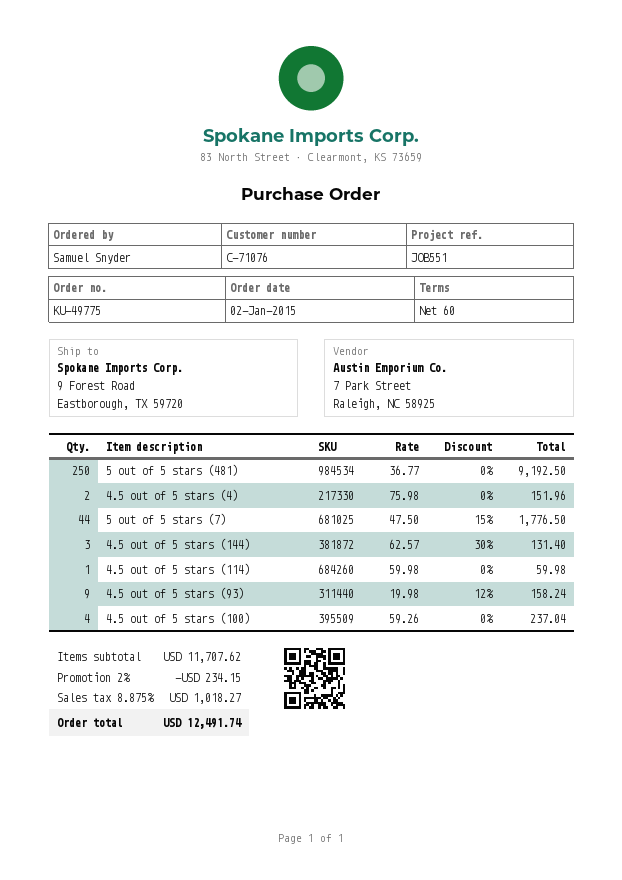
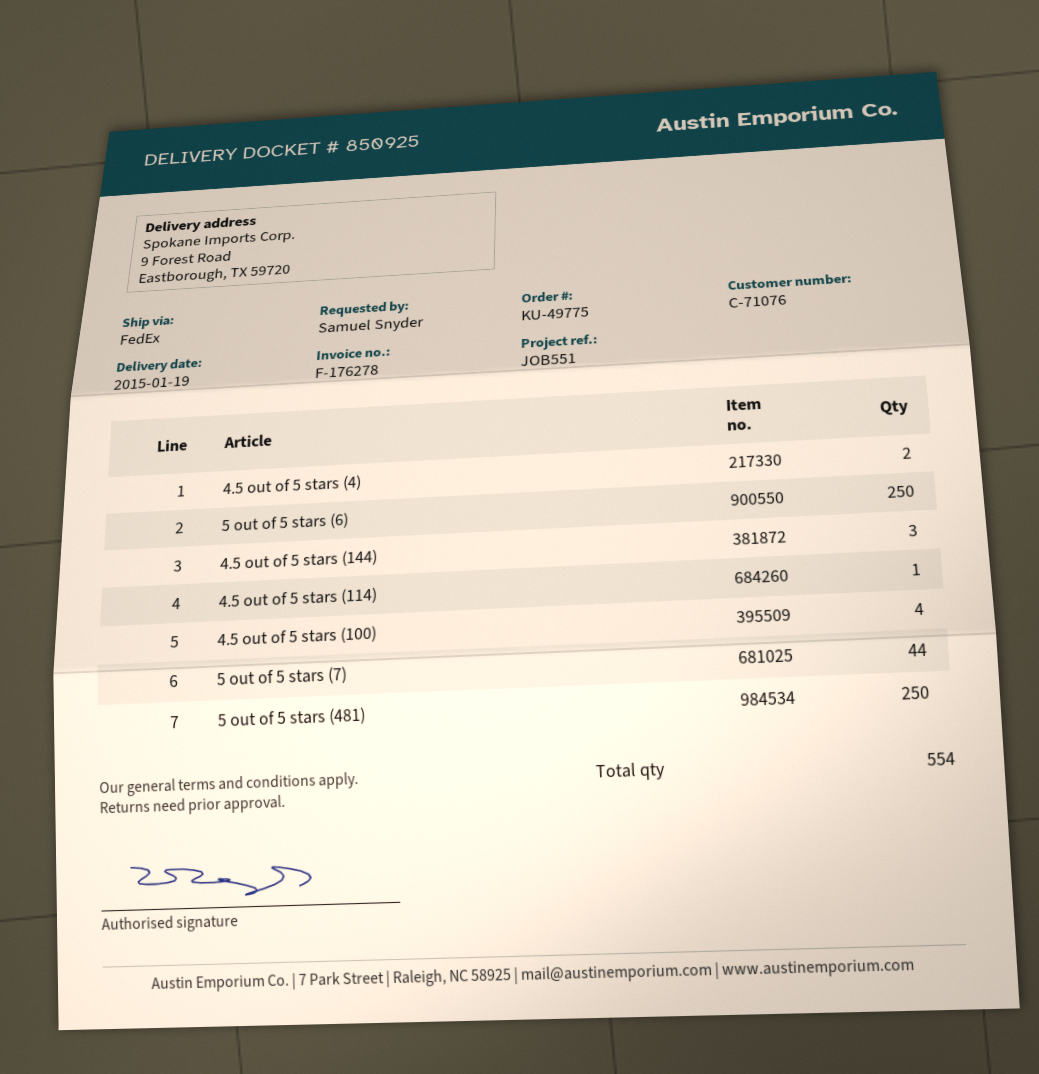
4.5 out of 5 stars (93): 9 -> none
5 out of 5 stars (6): none -> 250

